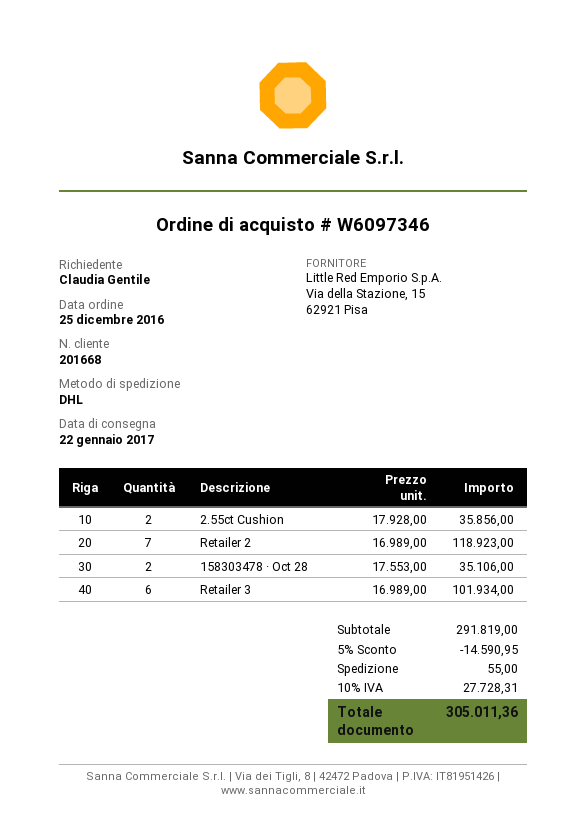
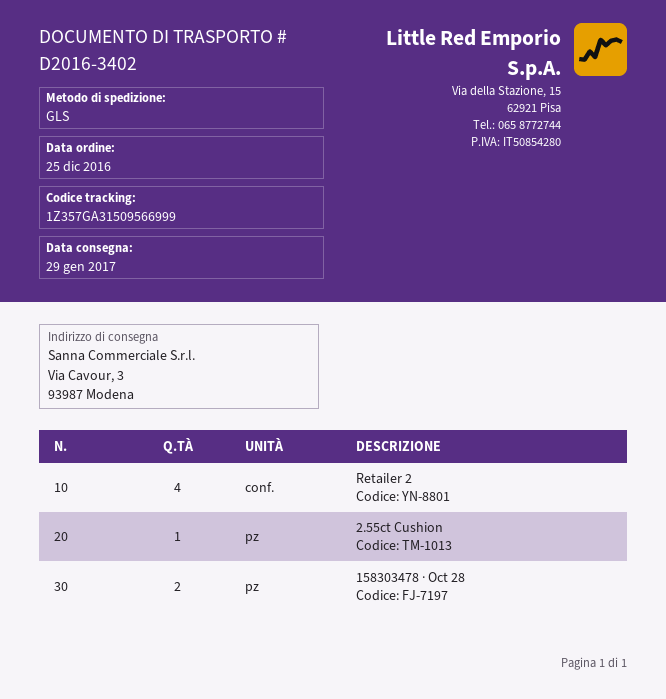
delivery date: 2017-01-22 -> 2017-01-29
shipping method: DHL -> GLS
2.55ct Cushion: 2 -> 1
Retailer 2: 7 -> 4
Retailer 3: 6 -> none

